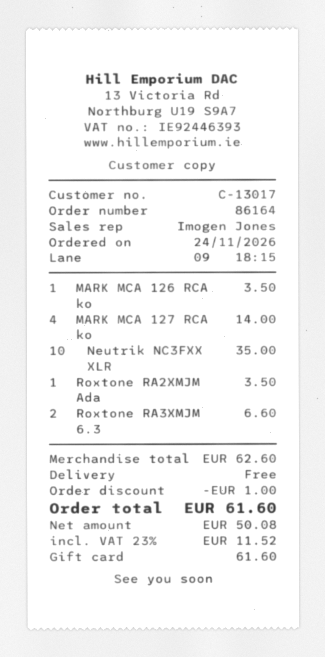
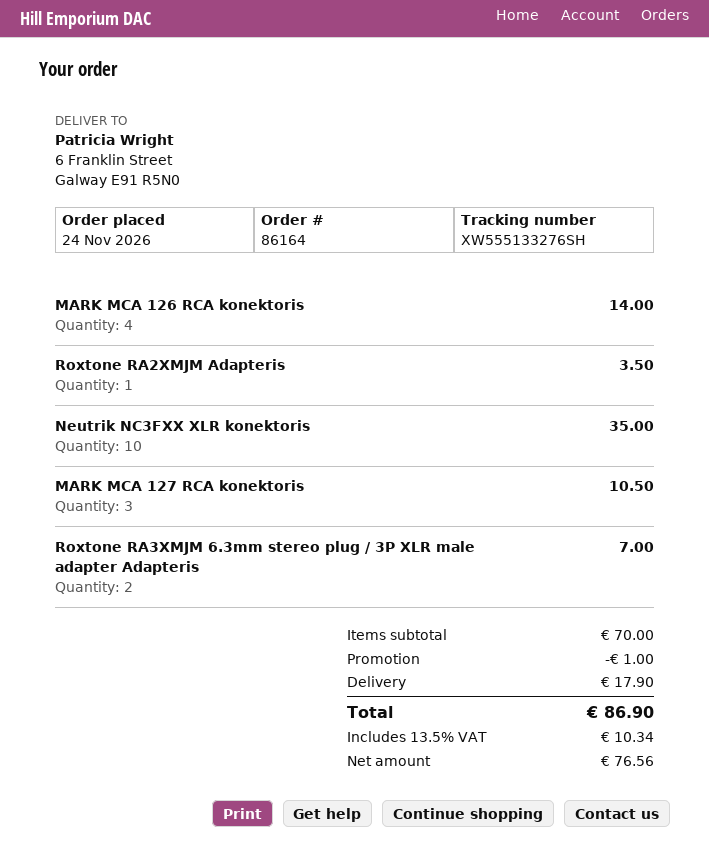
MARK MCA 126 RCA ko: 1 for 3.50 -> 4 for 14.00
MARK MCA 127 RCA ko: 4 for 14.00 -> 3 for 10.50
Roxtone RA3XMJM 6.3: 2 for 6.60 -> 2 for 7.00
subtotal: 62.60 -> 70.00
shipping: 0.00 -> 17.90
net: 50.08 -> 76.56
tax: 23% = 11.52 -> 13.5% = 10.34
total: 61.60 -> 86.90

